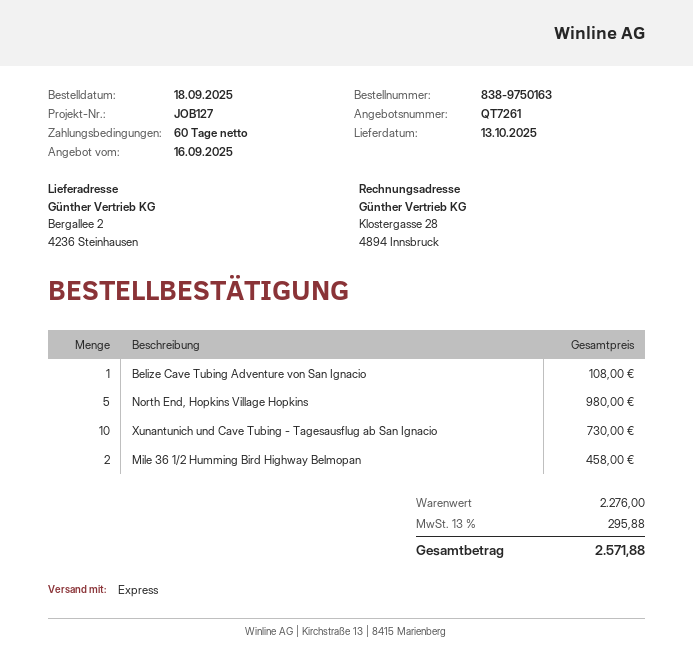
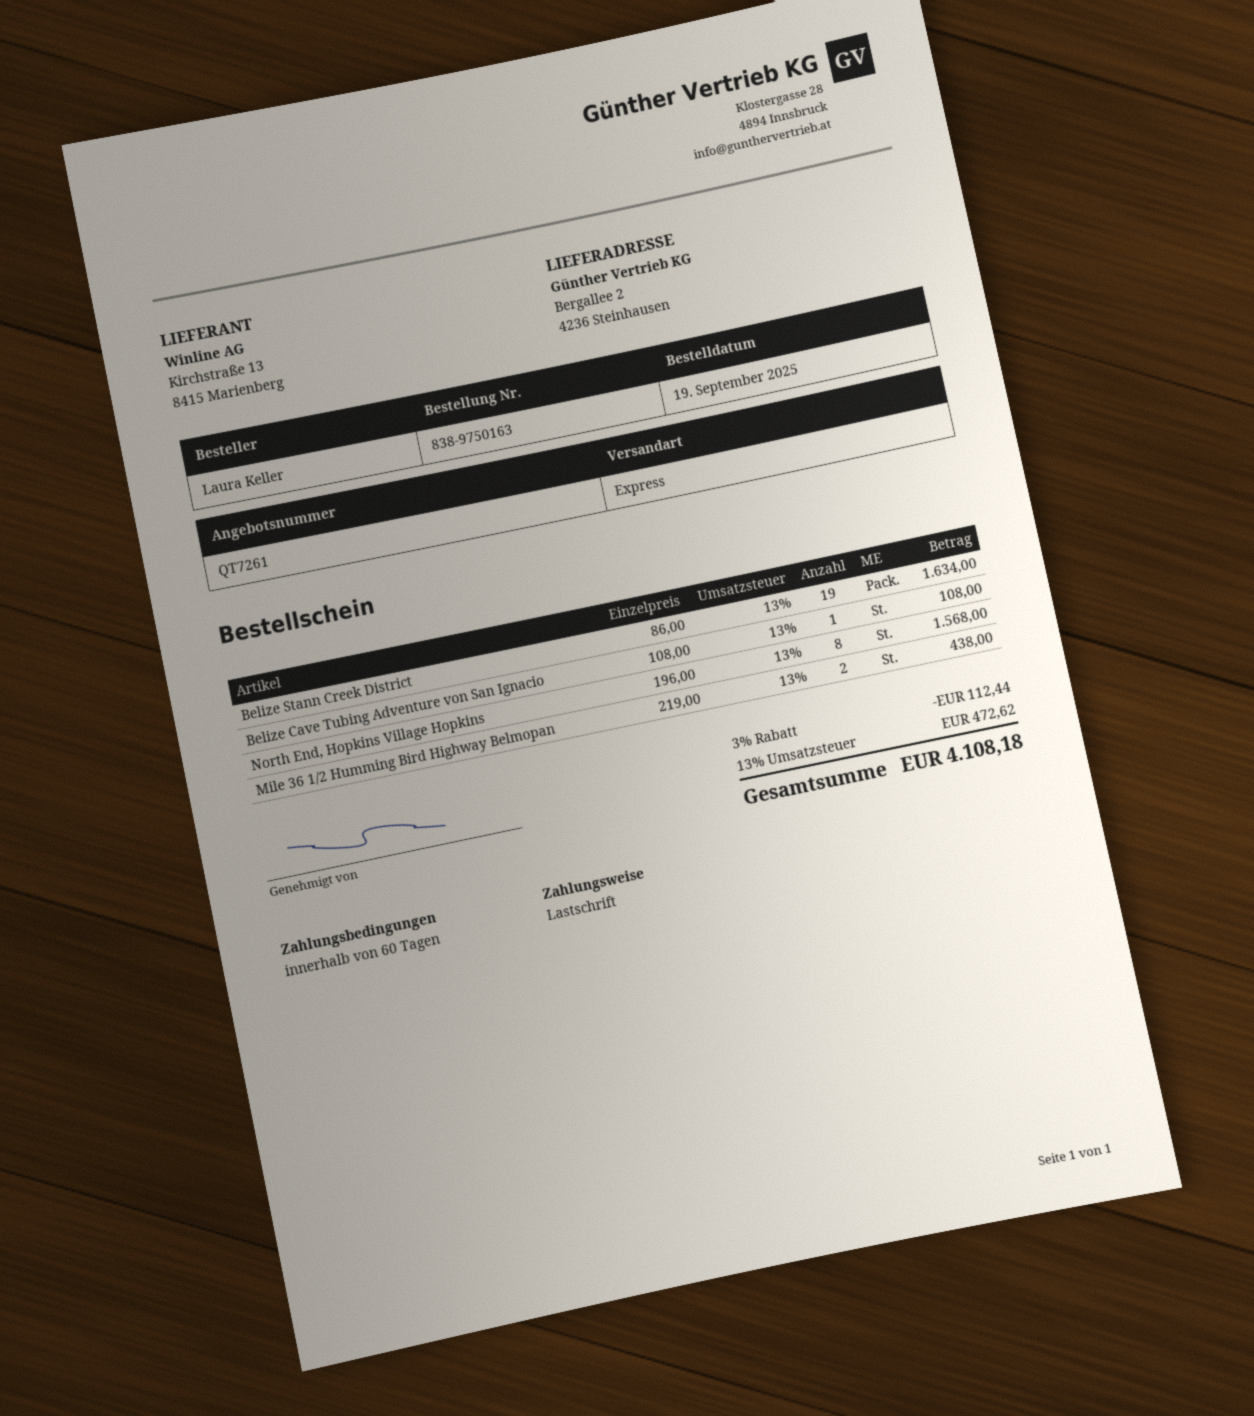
order date: 2025-09-18 -> 2025-09-19
North End, Hopkins Village Hopkins: 5 for 980.00 -> 8 for 1568.00
Xunantunich und Cave Tubing - Tagesausflug ab San Ignacio: 10 for 730.00 -> none
Mile 36 1/2 Humming Bird Highway Belmopan: 2 for 458.00 -> 2 for 438.00
Belize Stann Creek District: none -> 19 for 1634.00
discount: none -> 3% = 112.44
tax: 13% = 295.88 -> 13% = 472.62
total: 2571.88 -> 4108.18

